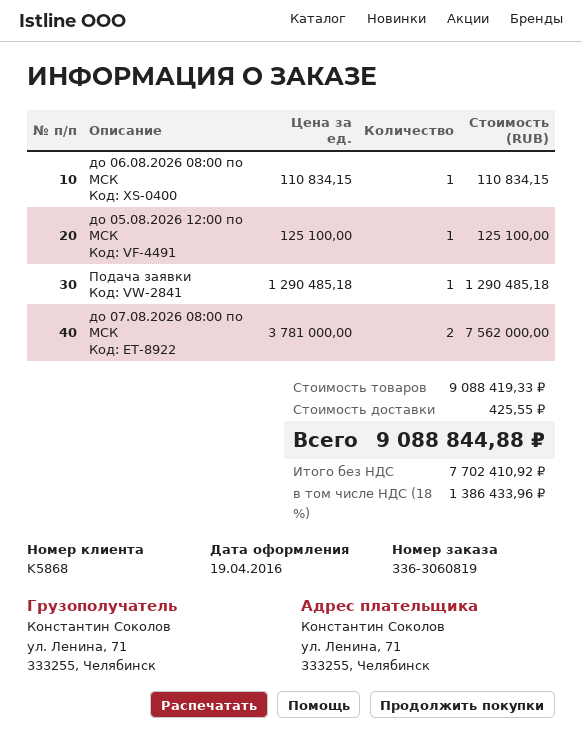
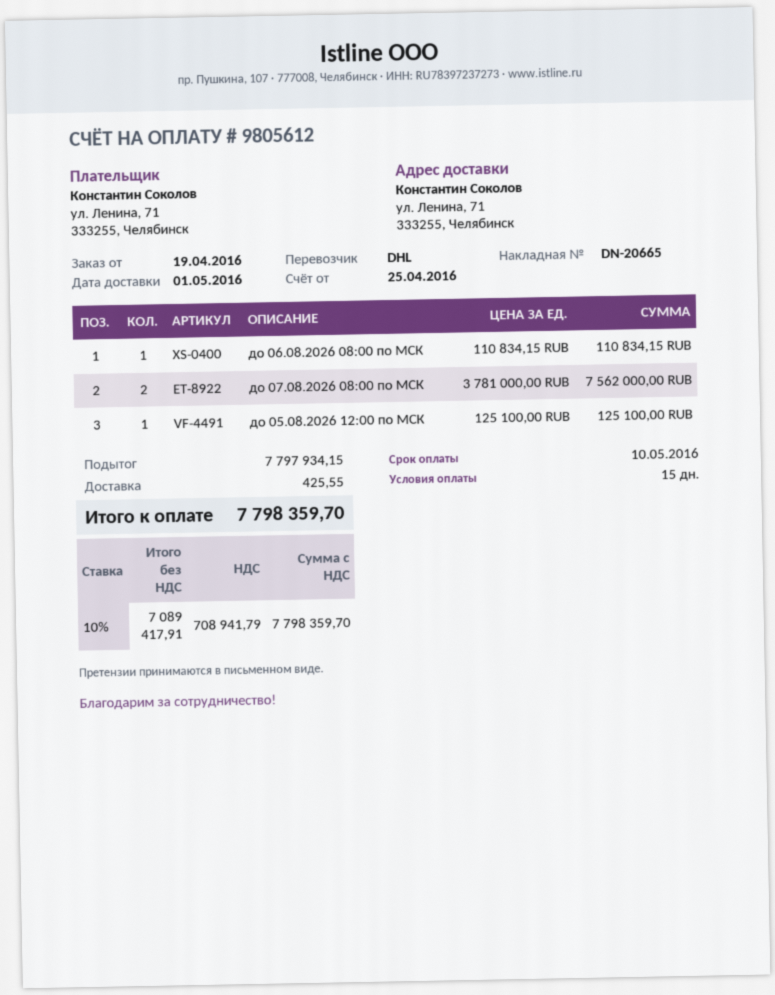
Подача заявки: 1 x 1290485.18 = 1290485.18 -> none
subtotal: 9088419.33 -> 7797934.15
net: 7702410.92 -> 7089417.91
tax: 18% = 1386433.96 -> 10% = 708941.79
total: 9088844.88 -> 7798359.70

